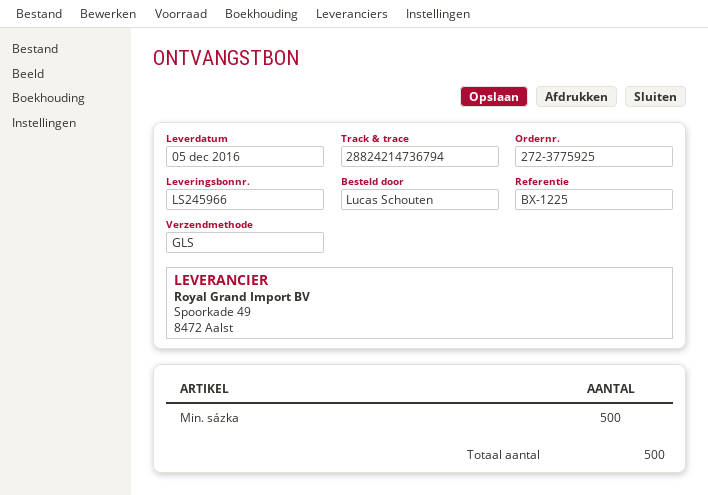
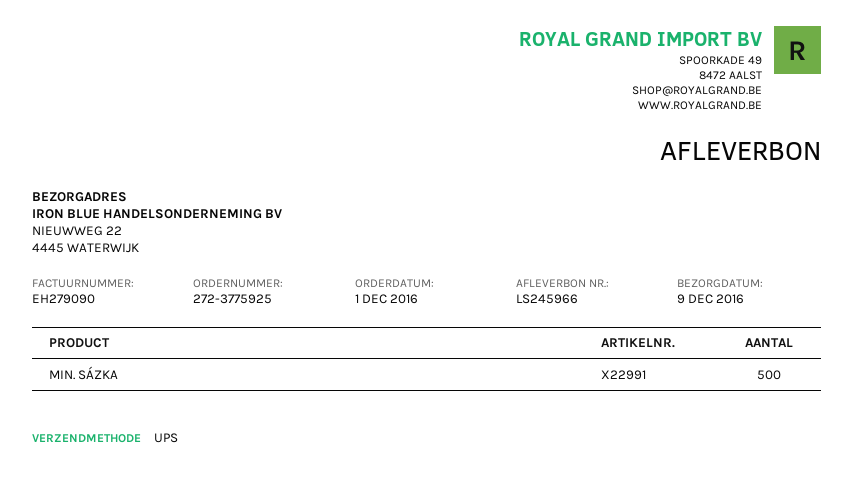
delivery date: 2016-12-05 -> 2016-12-09
shipping method: GLS -> UPS

